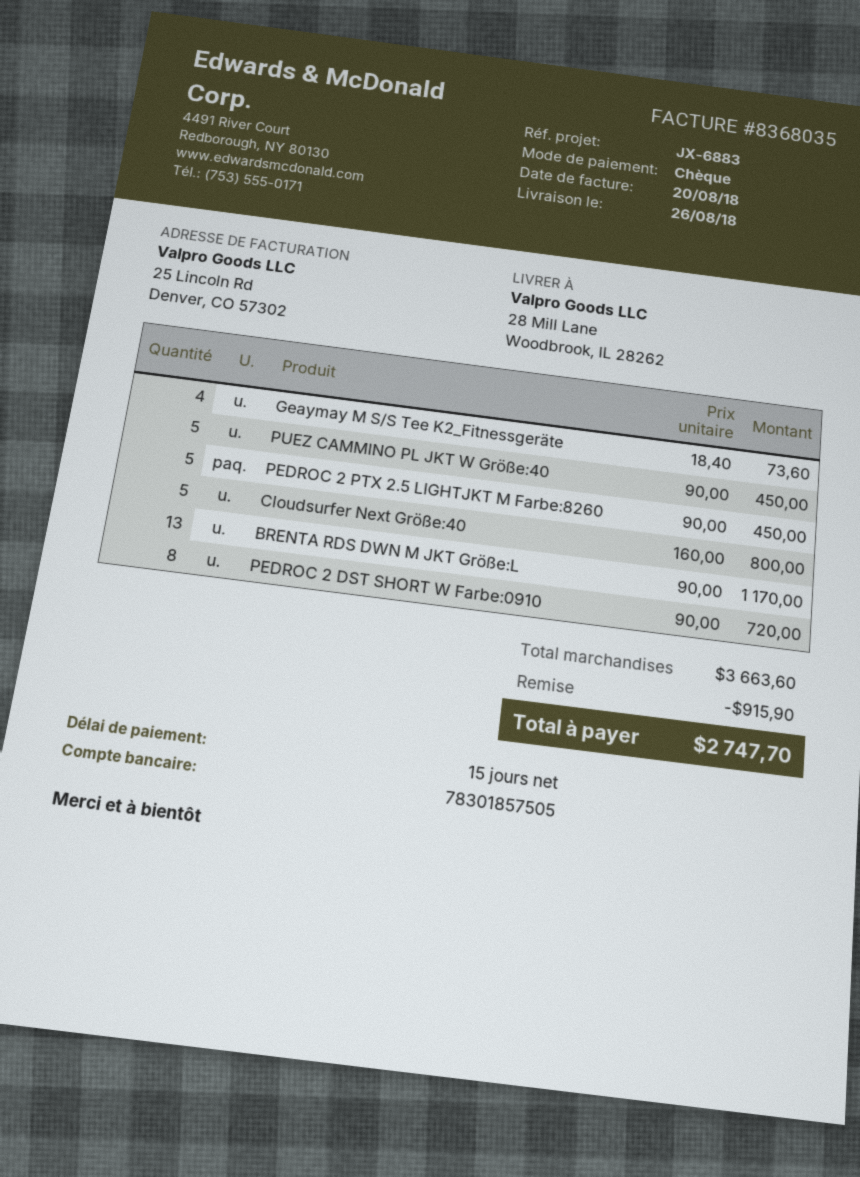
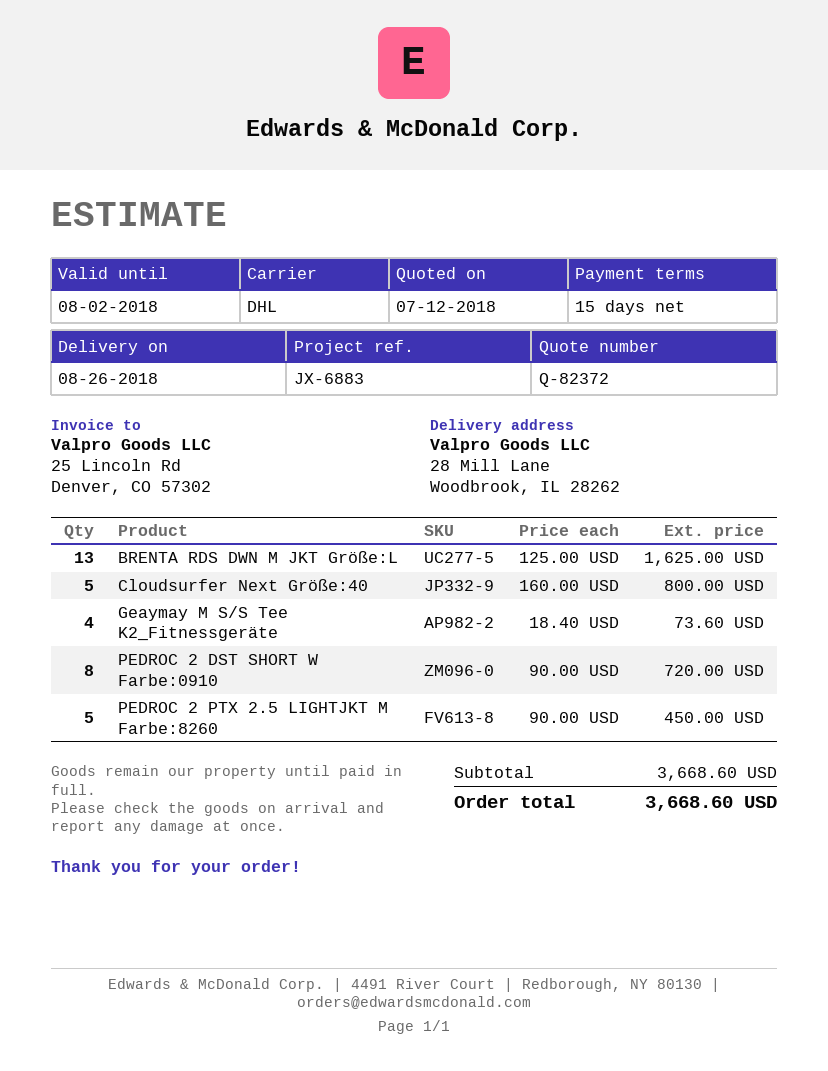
PUEZ CAMMINO PL JKT W Größe:40: 5 x 90.00 = 450.00 -> none
BRENTA RDS DWN M JKT Größe:L: 13 x 90.00 = 1170.00 -> 13 x 125.00 = 1625.00
subtotal: 3663.60 -> 3668.60
discount: 915.90 -> none
total: 2747.70 -> 3668.60

